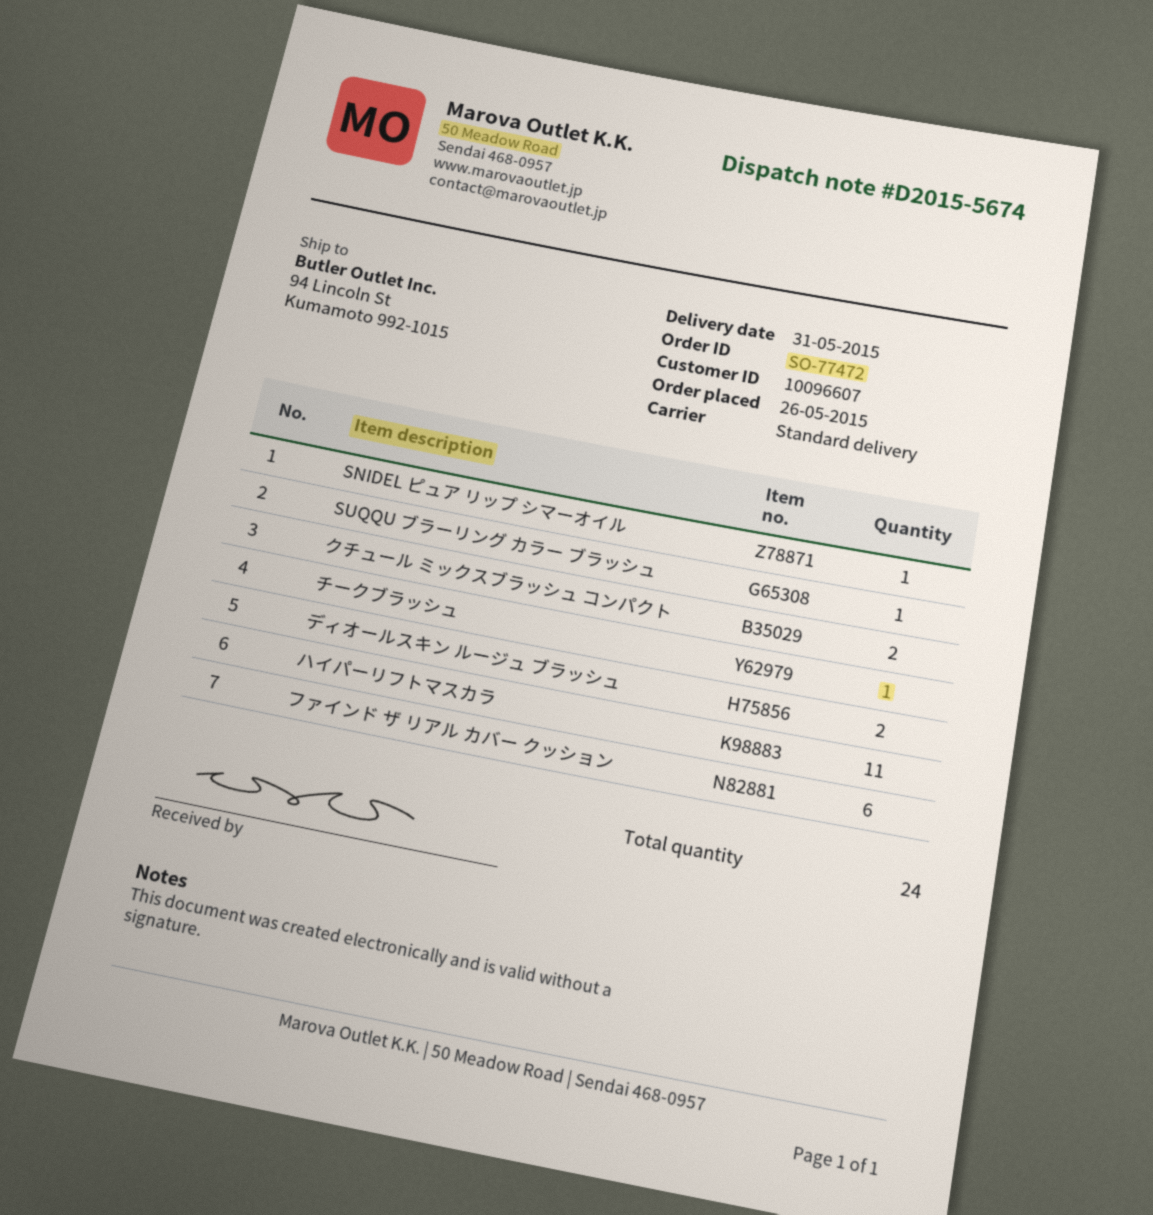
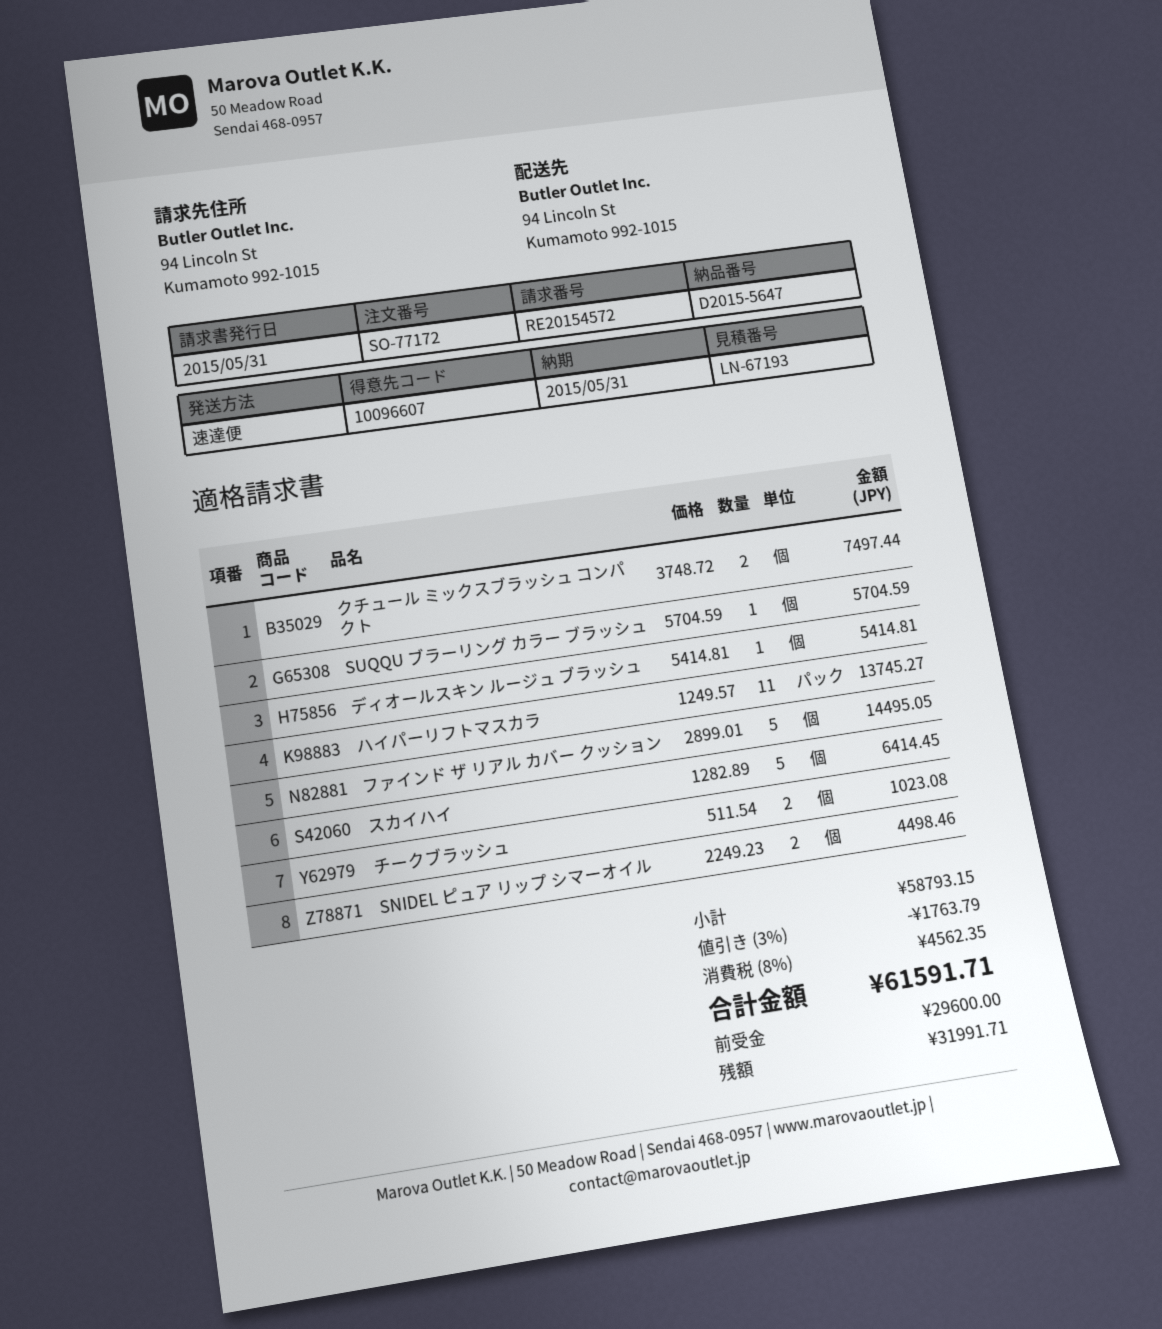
order number: SO-77472 -> SO-77172
delivery note number: D2015-5674 -> D2015-5647
shipping method: standard -> express
SNIDEL ピュア リップ シマーオイル: 1 -> 2
チークブラッシュ: 1 -> 2
ディオールスキン ルージュ ブラッシュ: 2 -> 1
ファインド ザ リアル カバー クッション: 6 -> 5
スカイハイ: none -> 5

